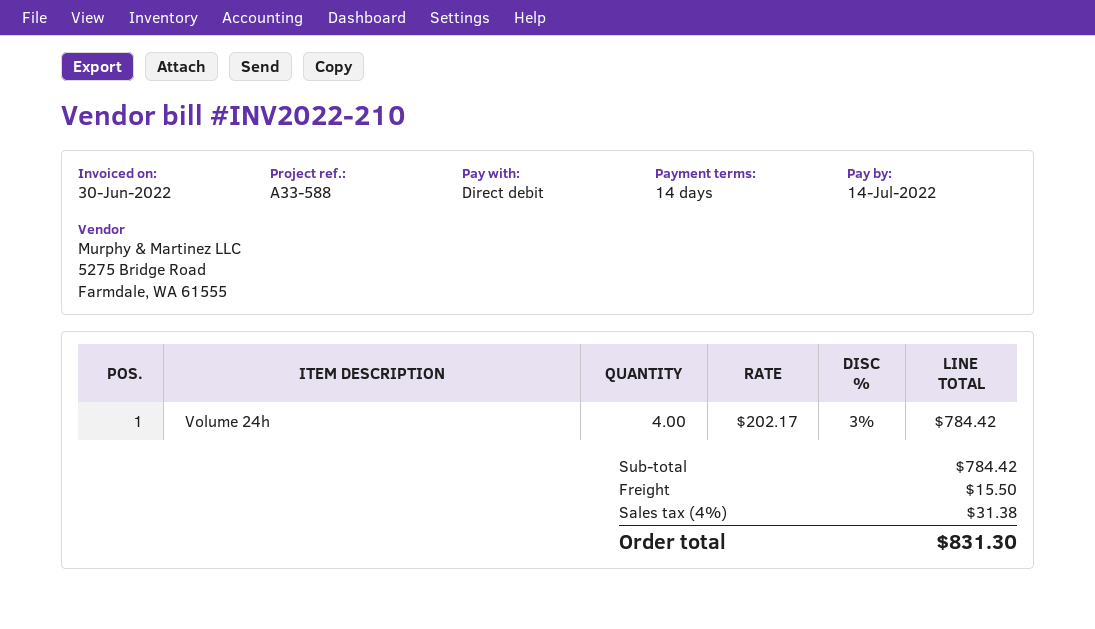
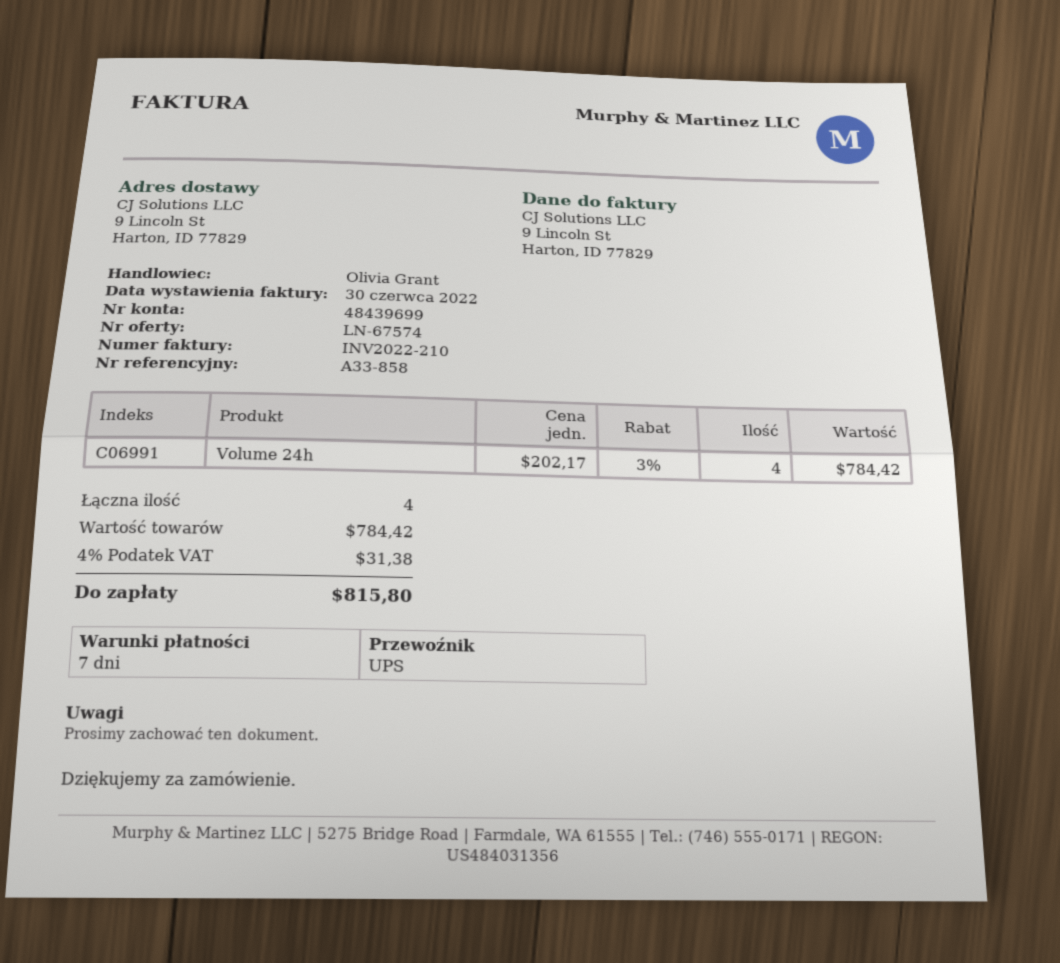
payment terms: 14 days -> 7 days
reference: A33-588 -> A33-858
shipping: 15.50 -> none
total: 831.30 -> 815.80

